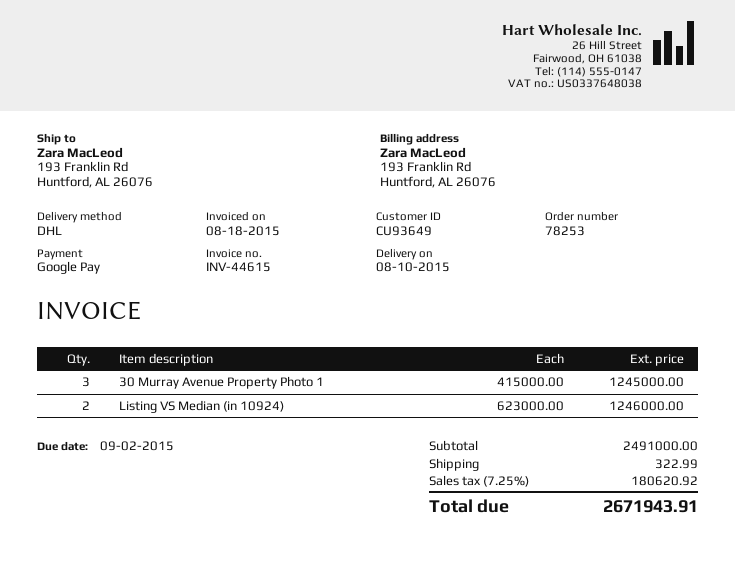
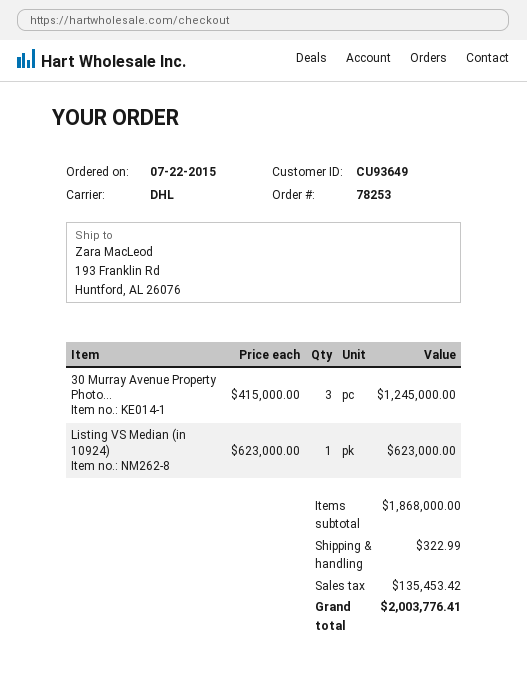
Listing VS Median (in 10924): 2 x 623000.00 = 1246000.00 -> 1 x 623000.00 = 623000.00
subtotal: 2491000.00 -> 1868000.00
tax: 180620.92 -> 135453.42
total: 2671943.91 -> 2003776.41

